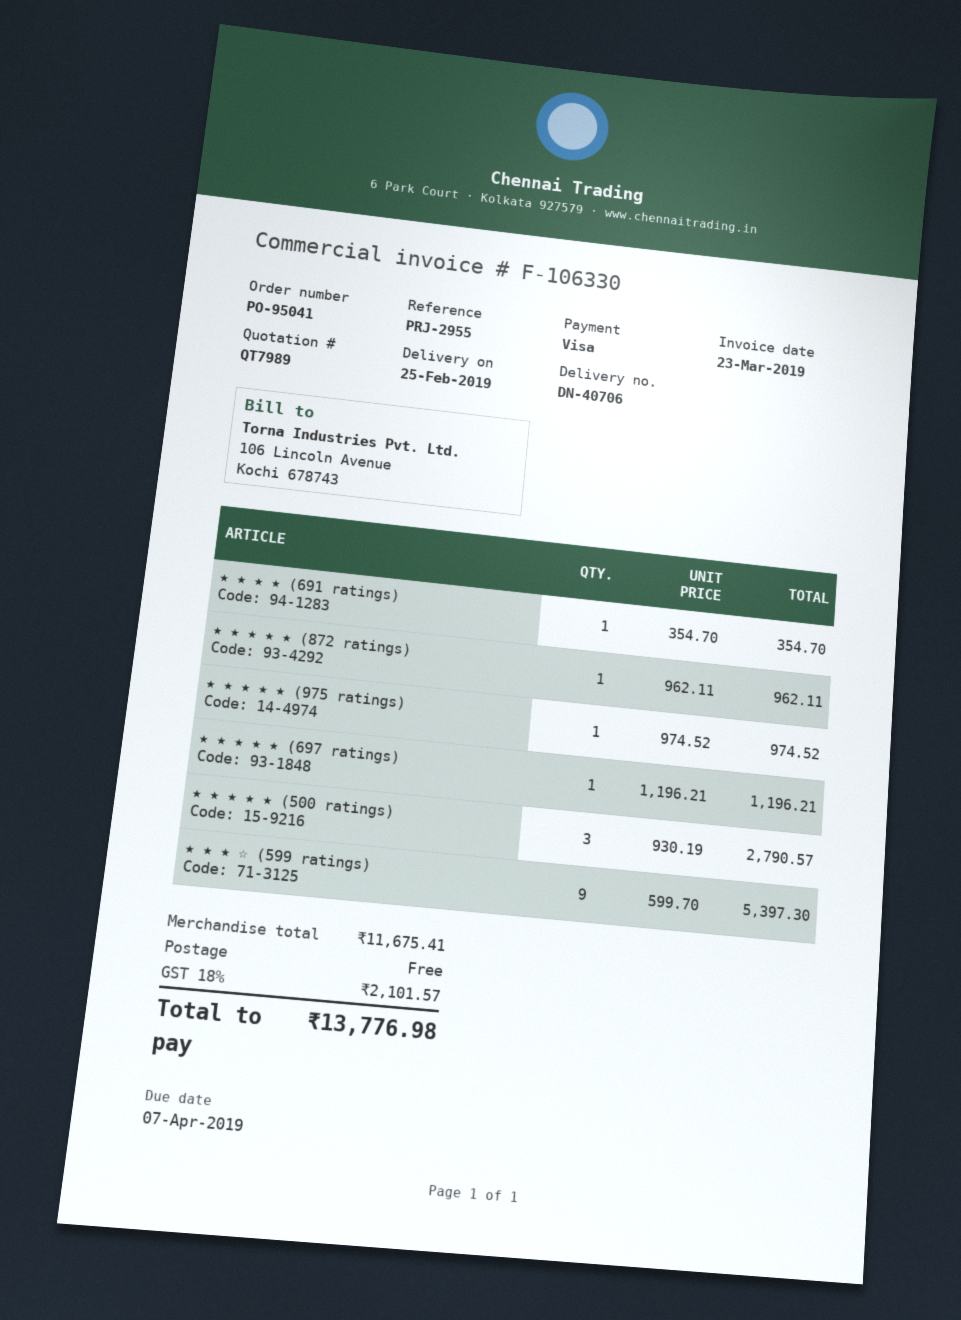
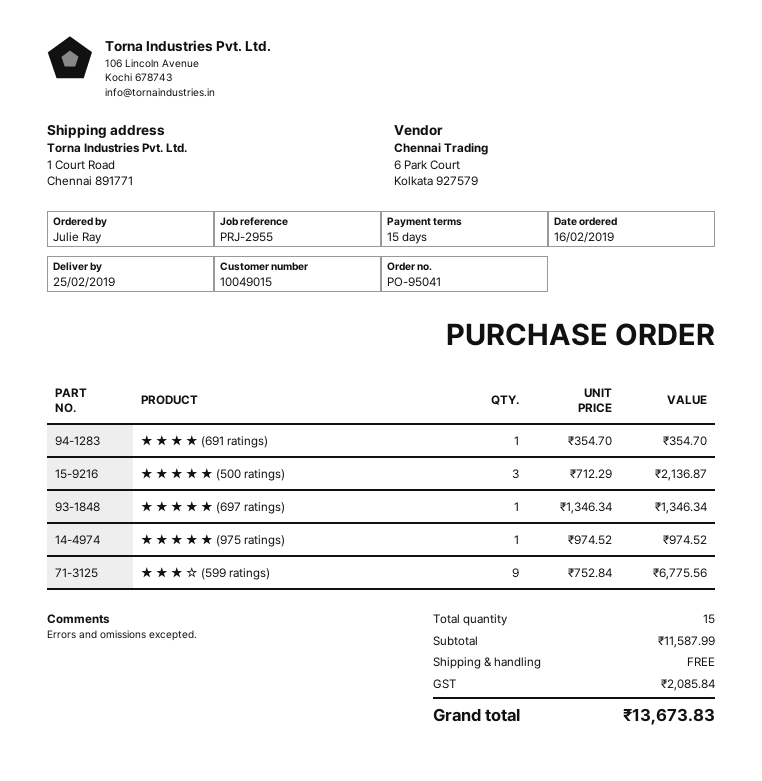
★ ★ ★ ★ ★ (872 ratings): 1 x 962.11 = 962.11 -> none
★ ★ ★ ★ ★ (697 ratings): 1 x 1196.21 = 1196.21 -> 1 x 1346.34 = 1346.34
★ ★ ★ ★ ★ (500 ratings): 3 x 930.19 = 2790.57 -> 3 x 712.29 = 2136.87
★ ★ ★ ☆ (599 ratings): 9 x 599.70 = 5397.30 -> 9 x 752.84 = 6775.56
subtotal: 11675.41 -> 11587.99
tax: 2101.57 -> 2085.84
total: 13776.98 -> 13673.83

